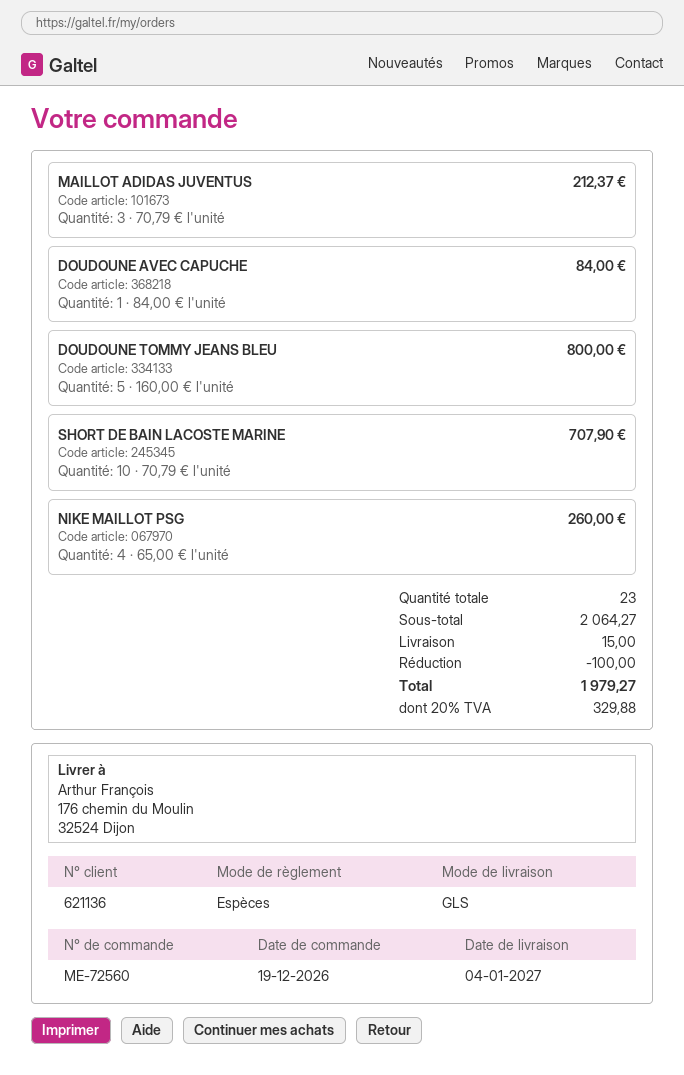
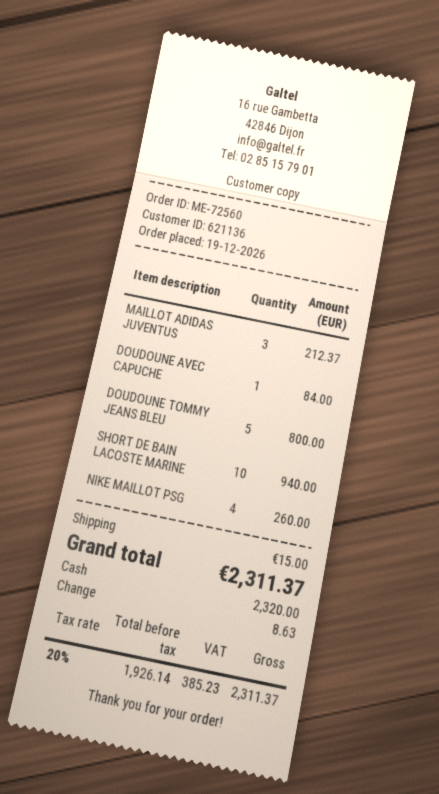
SHORT DE BAIN LACOSTE MARINE: 10 for 707.90 -> 10 for 940.00
discount: 100.00 -> none
tax: 20% = 329.88 -> 20% = 385.23
total: 1979.27 -> 2311.37

